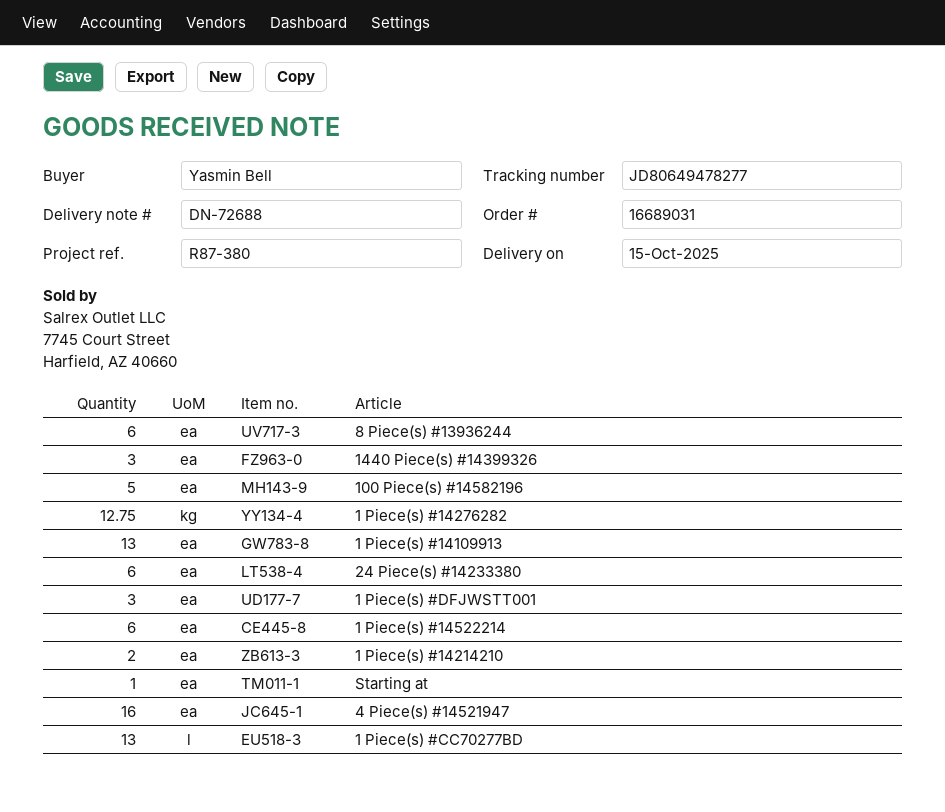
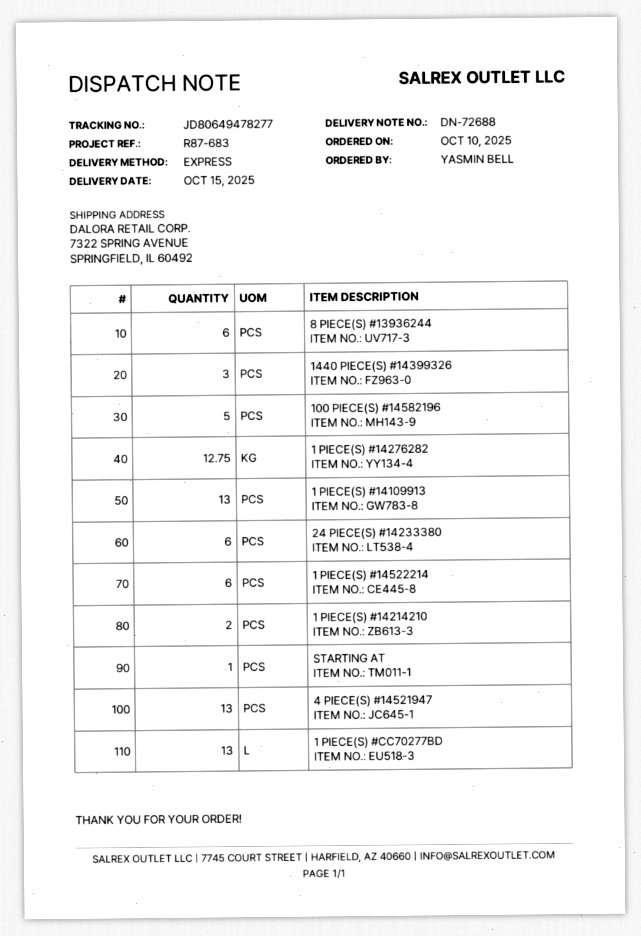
reference: R87-380 -> R87-683
1 Piece(s) #DFJWSTT001: 3 -> none
4 Piece(s) #14521947: 16 -> 13

